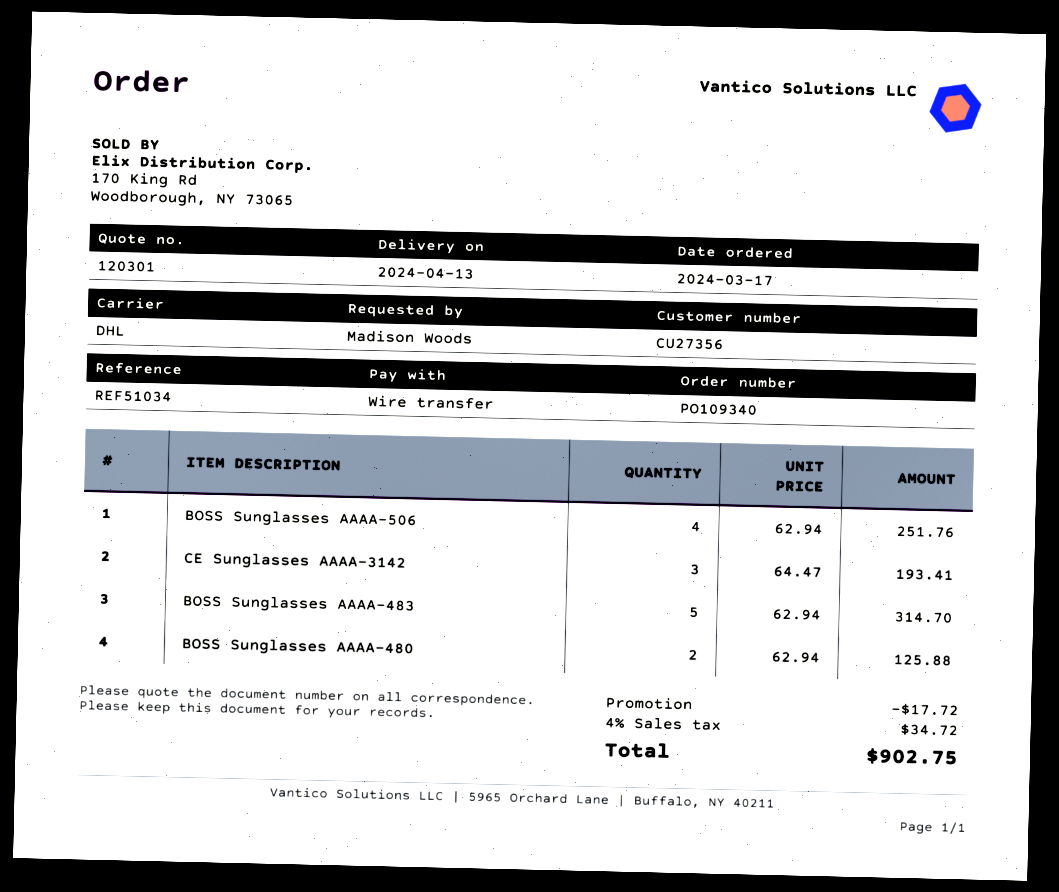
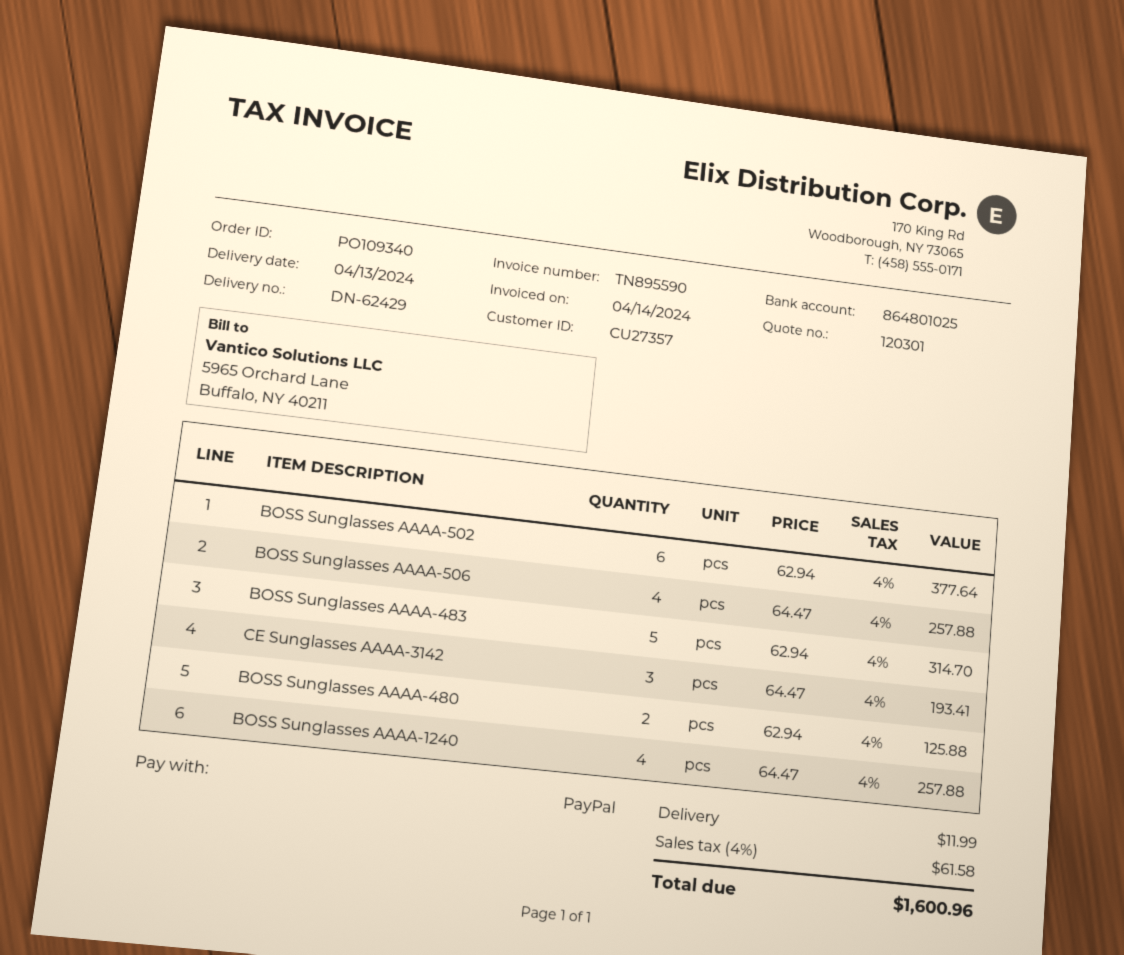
customer number: CU27356 -> CU27357
payment method: bank transfer -> PayPal
BOSS Sunglasses AAAA-506: 4 x 62.94 = 251.76 -> 4 x 64.47 = 257.88
BOSS Sunglasses AAAA-502: none -> 6 x 62.94 = 377.64
BOSS Sunglasses AAAA-1240: none -> 4 x 64.47 = 257.88
discount: 17.72 -> none
shipping: none -> 11.99
tax: 4% = 34.72 -> 4% = 61.58
total: 902.75 -> 1600.96

